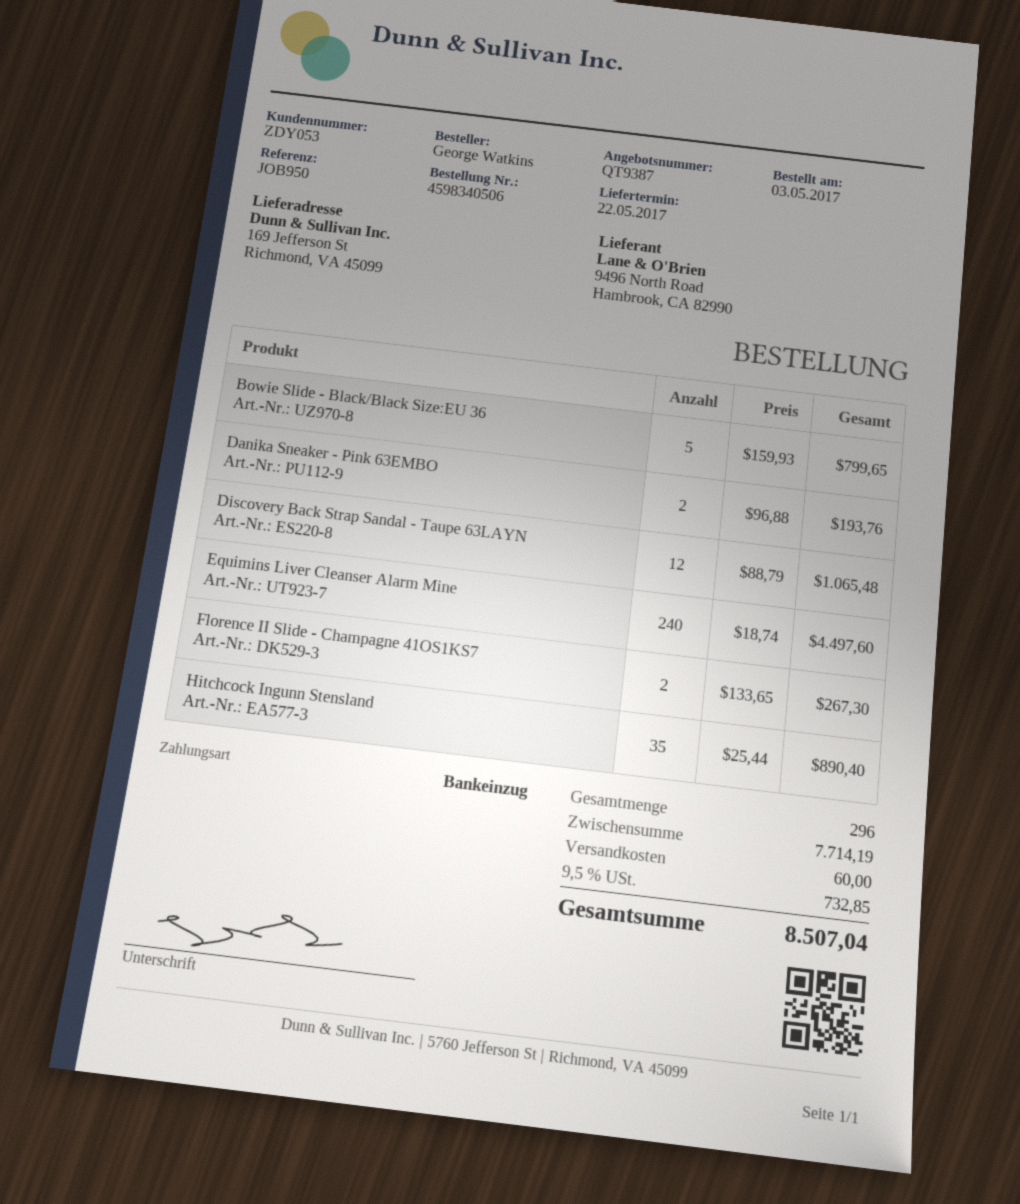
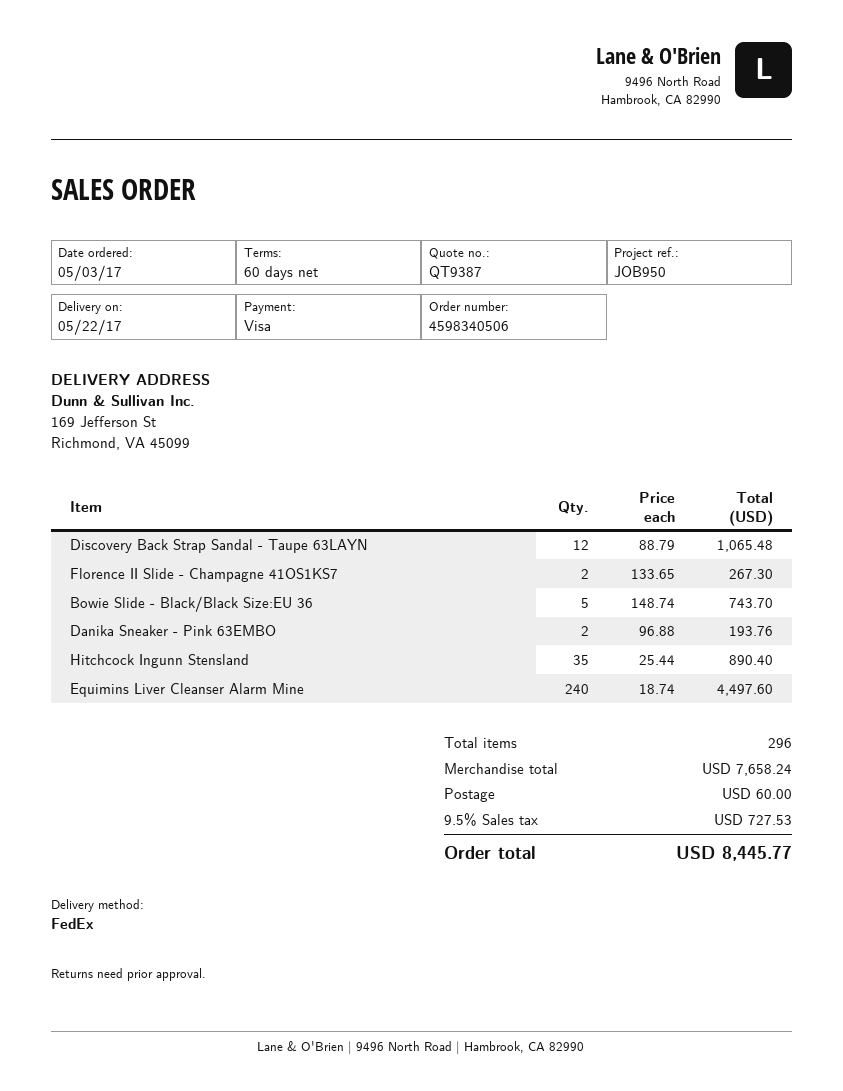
payment method: direct debit -> Visa
Bowie Slide - Black/Black Size:EU 36: 5 x 159.93 = 799.65 -> 5 x 148.74 = 743.70
subtotal: 7714.19 -> 7658.24
tax: 9.5% = 732.85 -> 9.5% = 727.53
total: 8507.04 -> 8445.77

